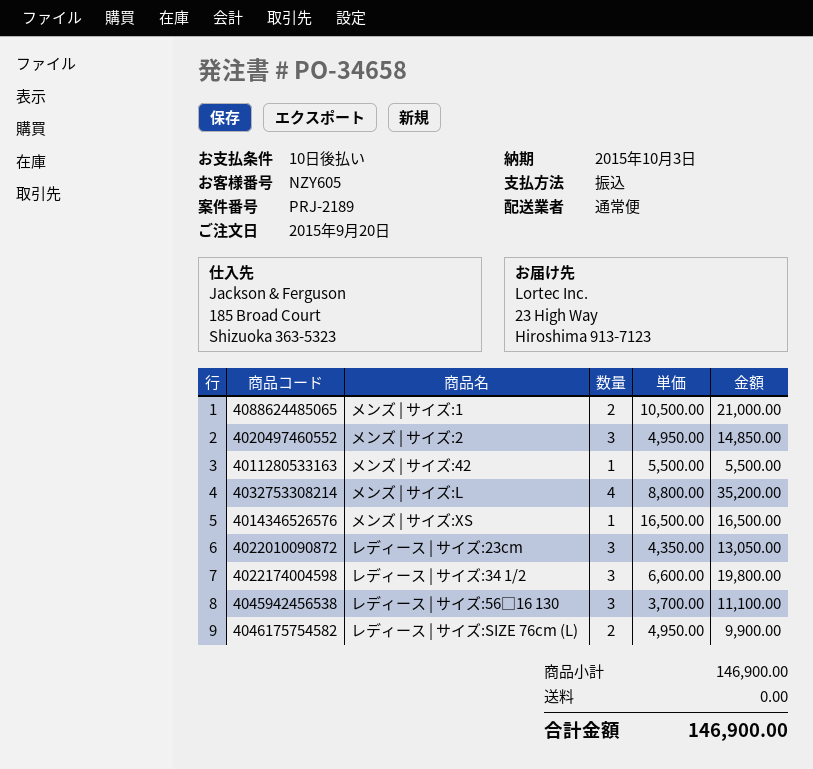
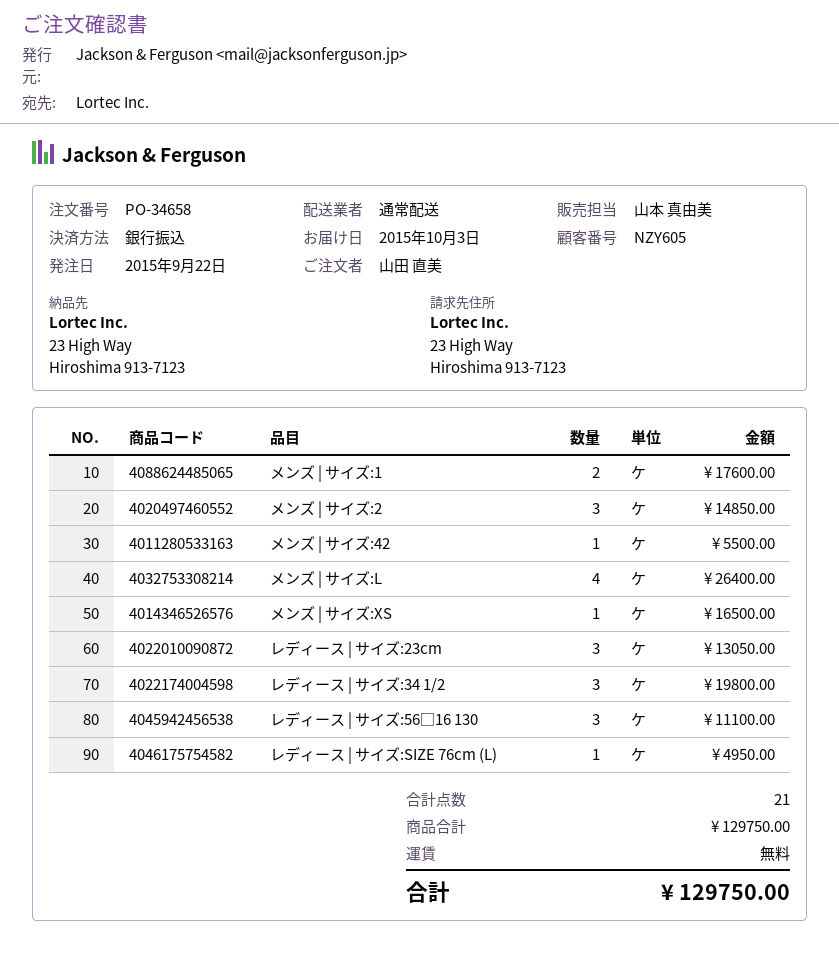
order date: 2015-09-20 -> 2015-09-22
メンズ | サイズ:1: 2 for 21000.00 -> 2 for 17600.00
メンズ | サイズ:L: 4 for 35200.00 -> 4 for 26400.00
レディース | サイズ:SIZE 76cm (L): 2 for 9900.00 -> 1 for 4950.00
subtotal: 146900.00 -> 129750.00
total: 146900.00 -> 129750.00

